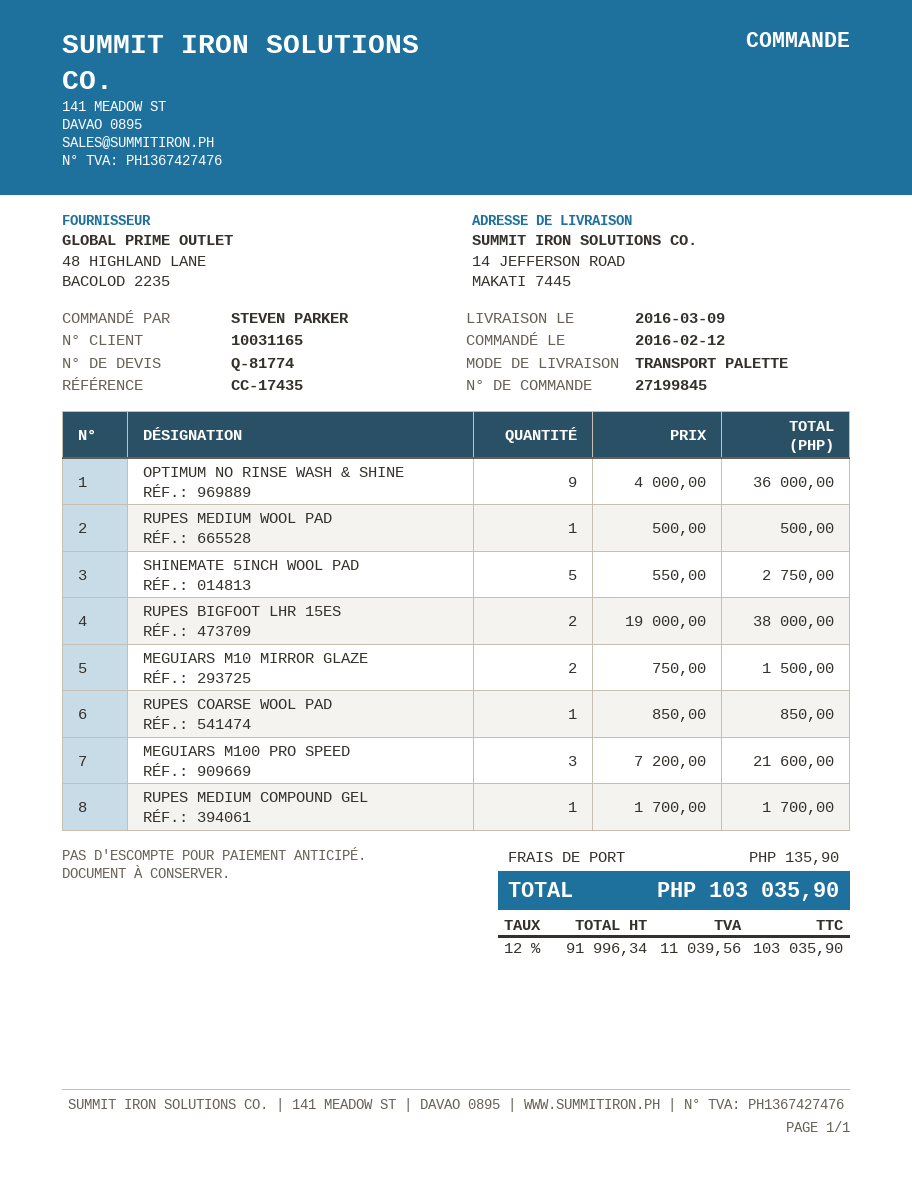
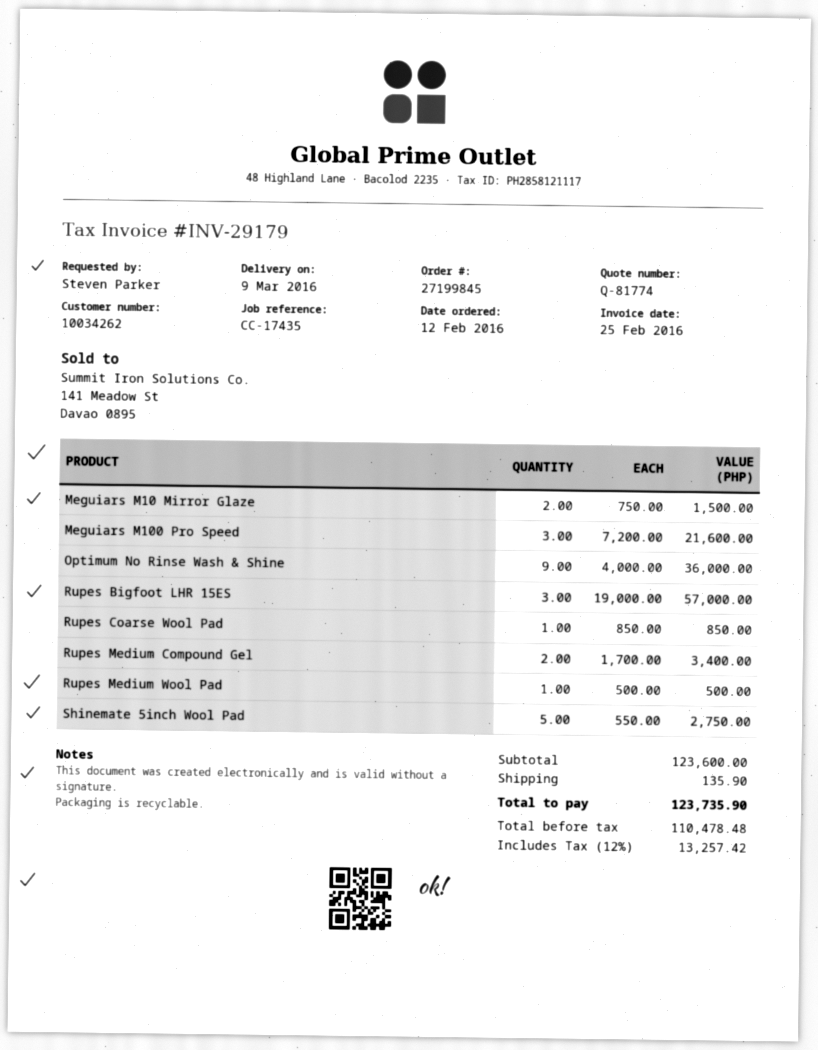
customer number: 10031165 -> 10034262
RUPES BIGFOOT LHR 15ES: 2 x 19000.00 = 38000.00 -> 3 x 19000.00 = 57000.00
RUPES MEDIUM COMPOUND GEL: 1 x 1700.00 = 1700.00 -> 2 x 1700.00 = 3400.00
net: 91996.34 -> 110478.48
tax: 12% = 11039.56 -> 12% = 13257.42
total: 103035.90 -> 123735.90

